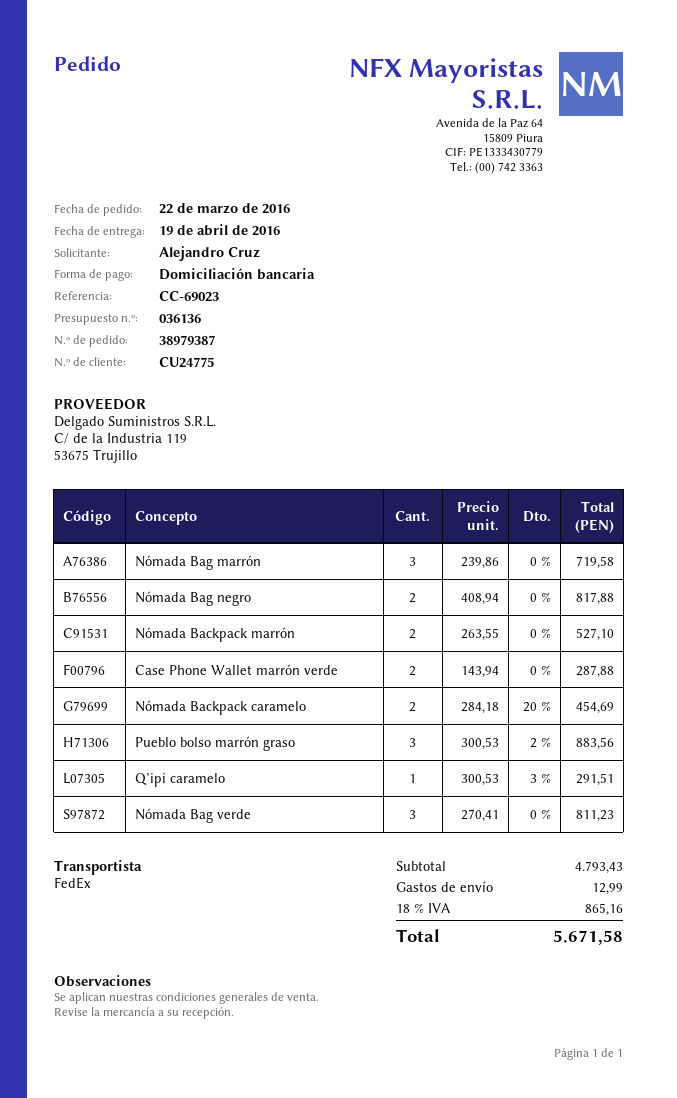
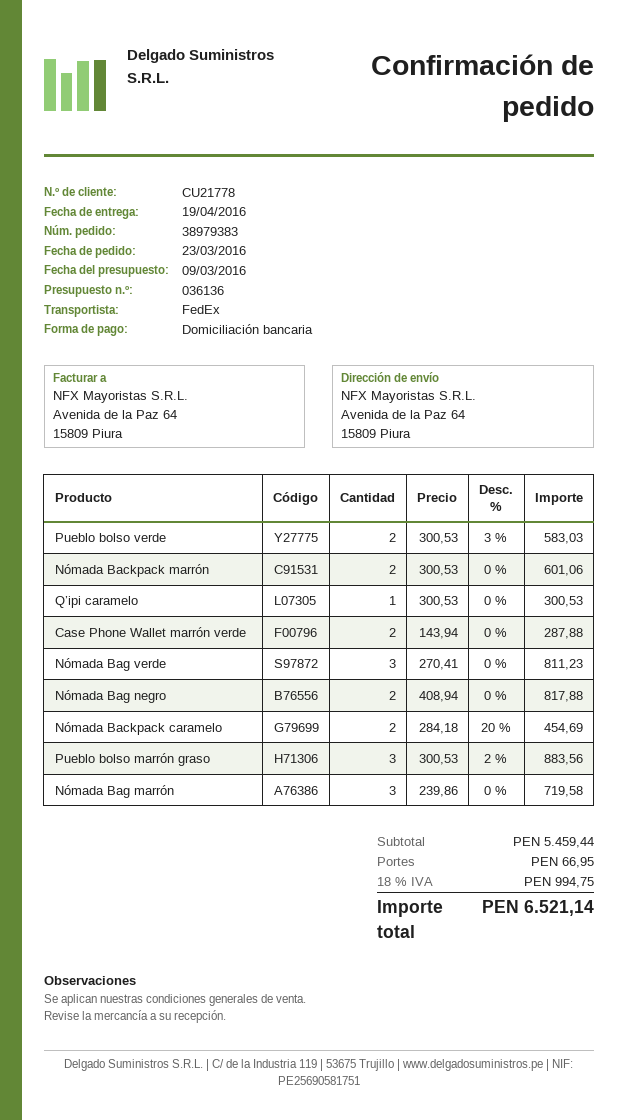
order number: 38979387 -> 38979383
order date: 2016-03-22 -> 2016-03-23
customer number: CU24775 -> CU21778
Nómada Backpack marrón: 2 x 263.55 = 527.10 -> 2 x 300.53 = 601.06
Q’ipi caramelo: 1 x 300.53 - 3% = 291.51 -> 1 x 300.53 = 300.53
Pueblo bolso verde: none -> 2 x 300.53 - 3% = 583.03
subtotal: 4793.43 -> 5459.44
shipping: 12.99 -> 66.95
tax: 18% = 865.16 -> 18% = 994.75
total: 5671.58 -> 6521.14

